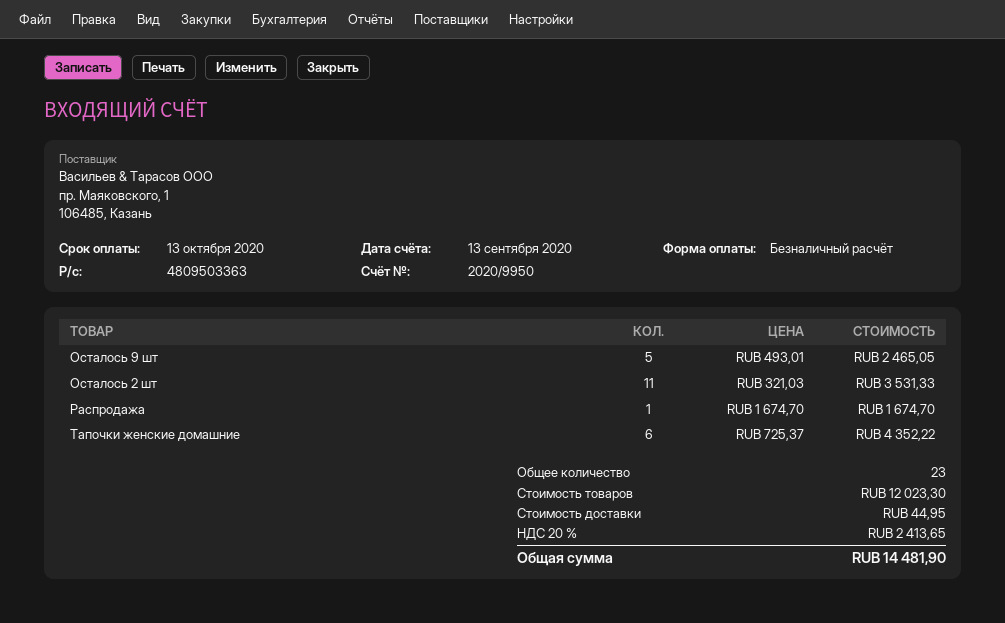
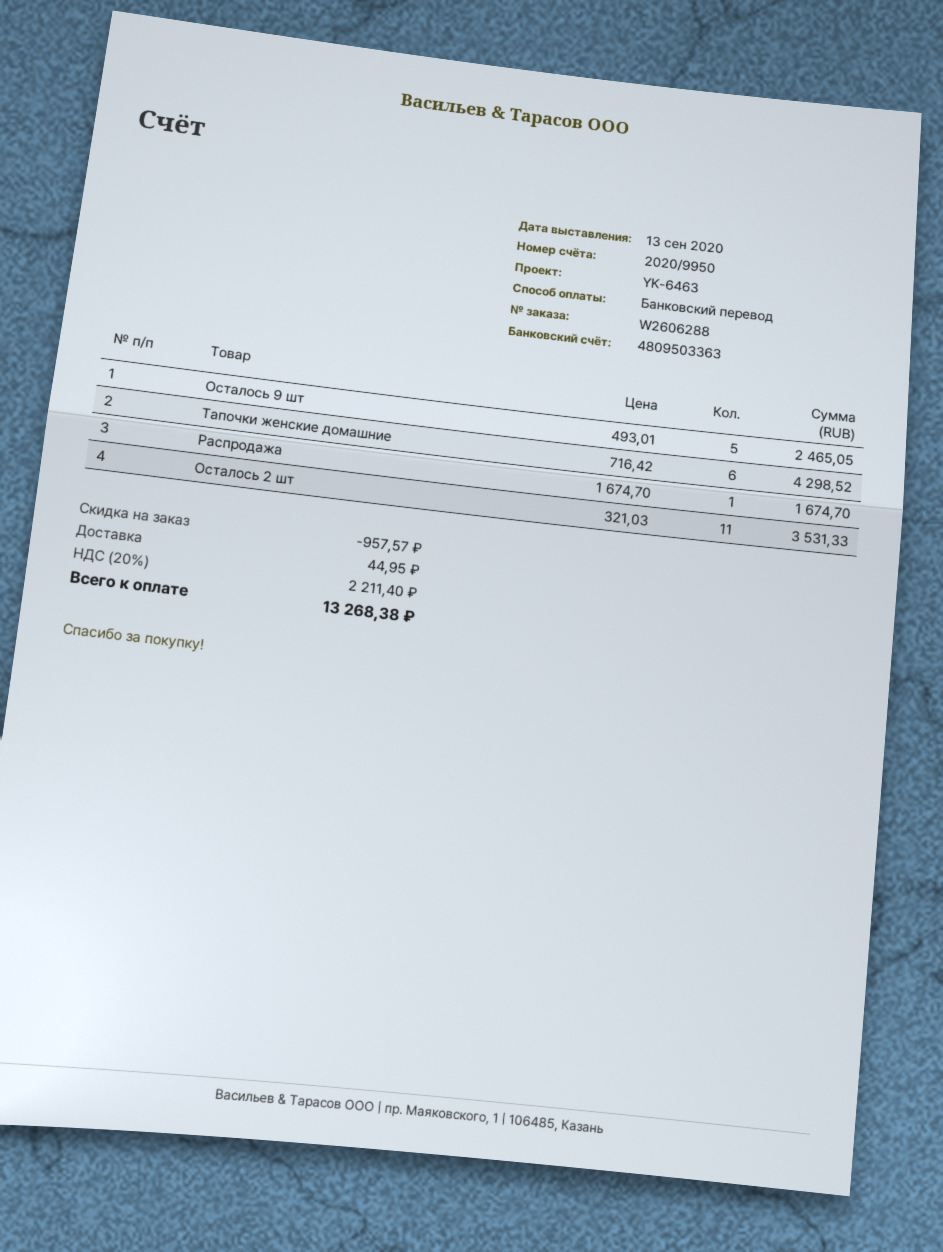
Тапочки женские домашние: 6 x 725.37 = 4352.22 -> 6 x 716.42 = 4298.52
discount: none -> 957.57
tax: 20% = 2413.65 -> 20% = 2211.40
total: 14481.90 -> 13268.38

